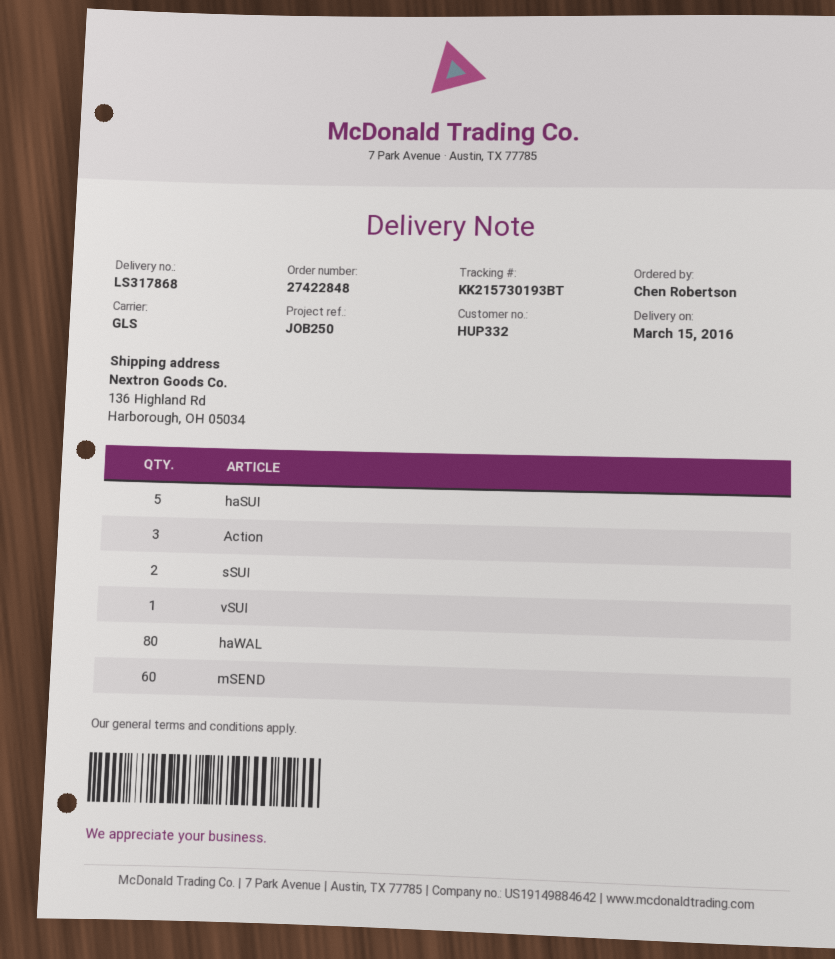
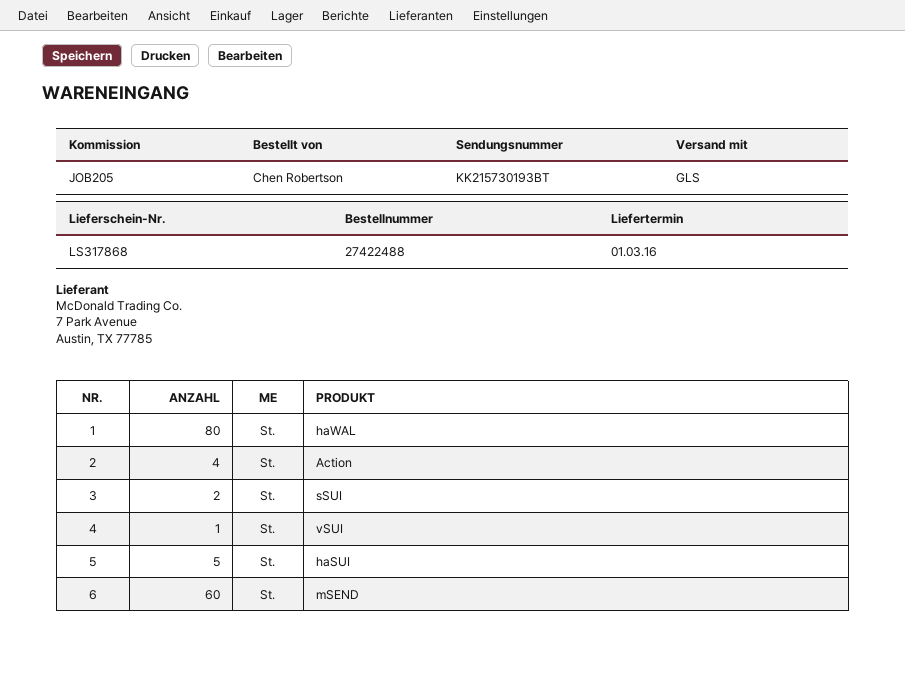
order number: 27422848 -> 27422488
delivery date: 2016-03-15 -> 2016-03-01
reference: JOB250 -> JOB205
Action: 3 -> 4

